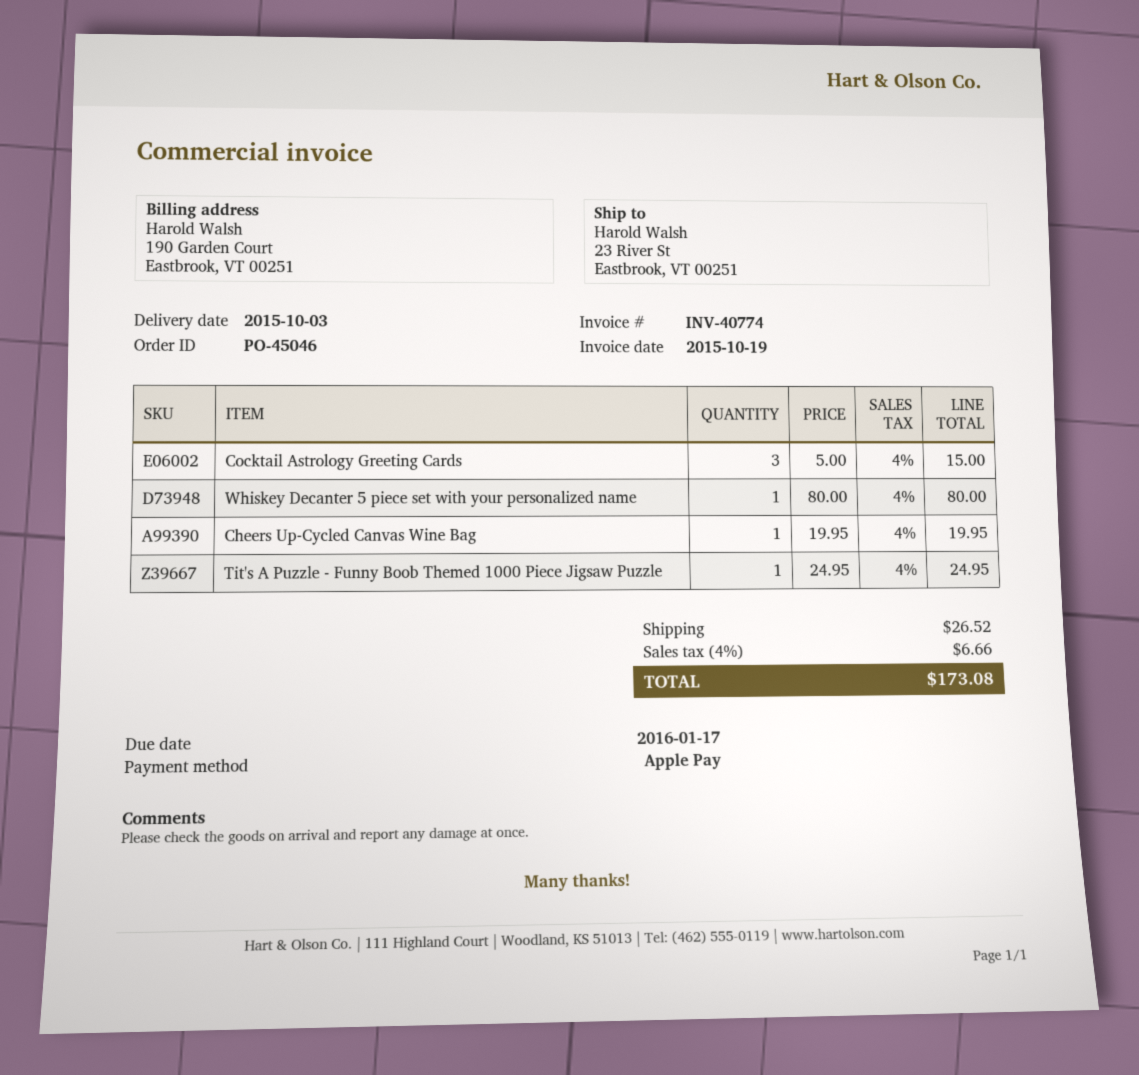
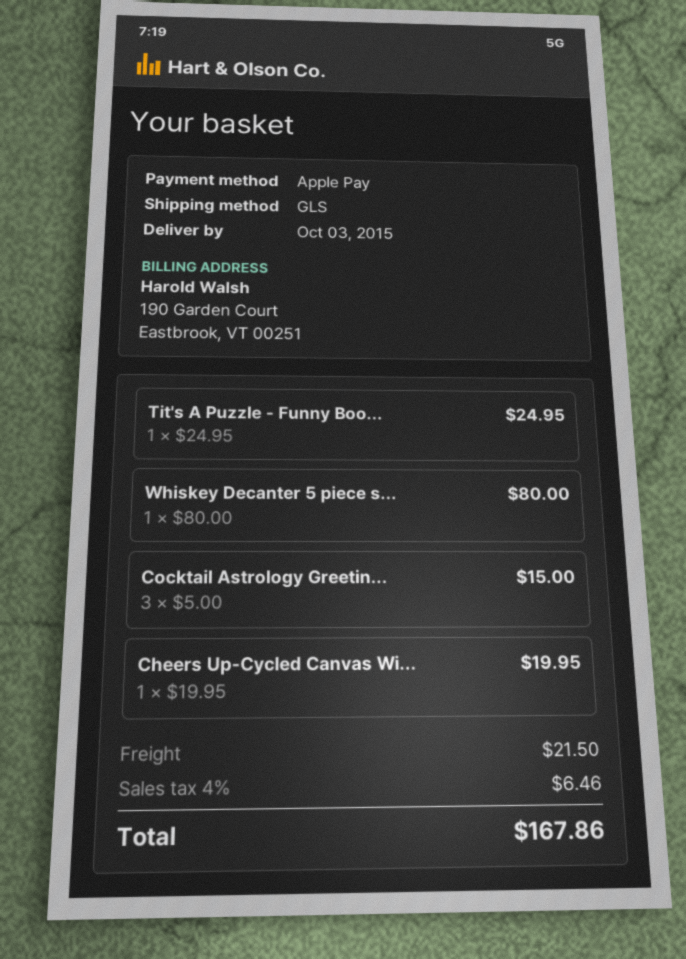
shipping: 26.52 -> 21.50
tax: 4% = 6.66 -> 4% = 6.46
total: 173.08 -> 167.86

